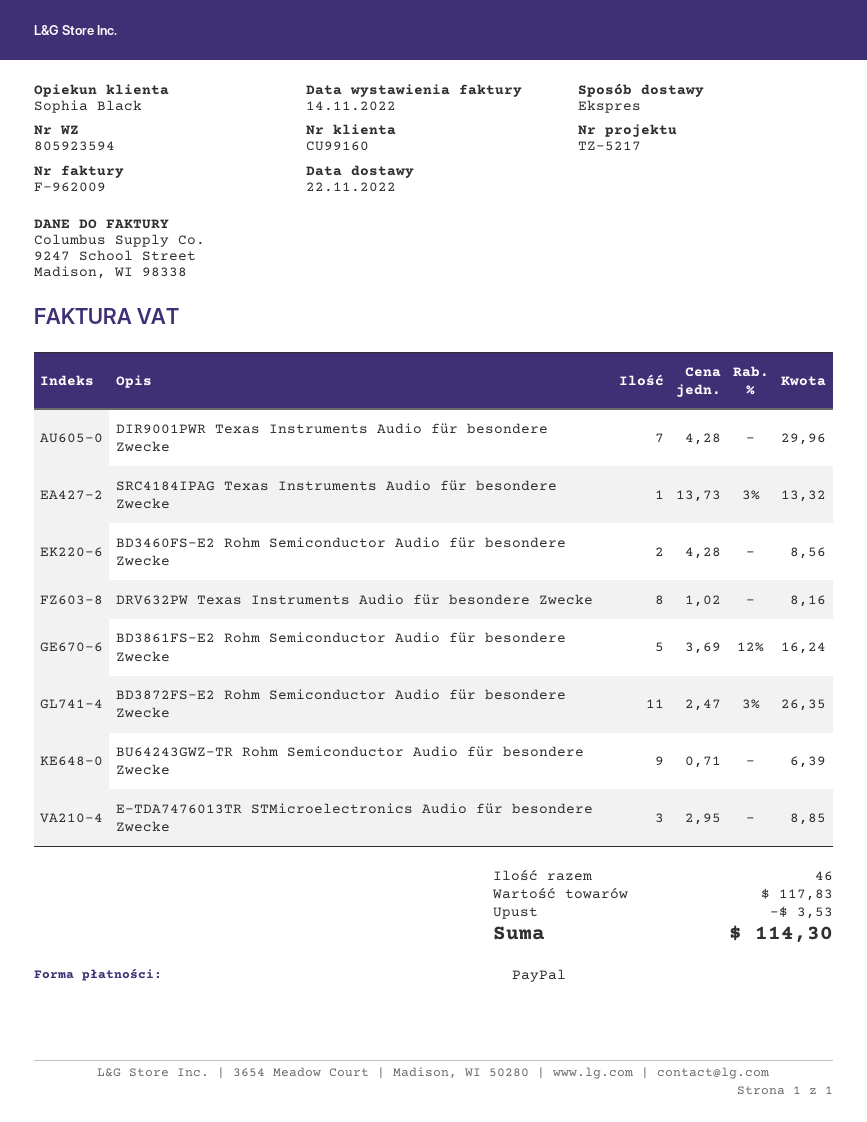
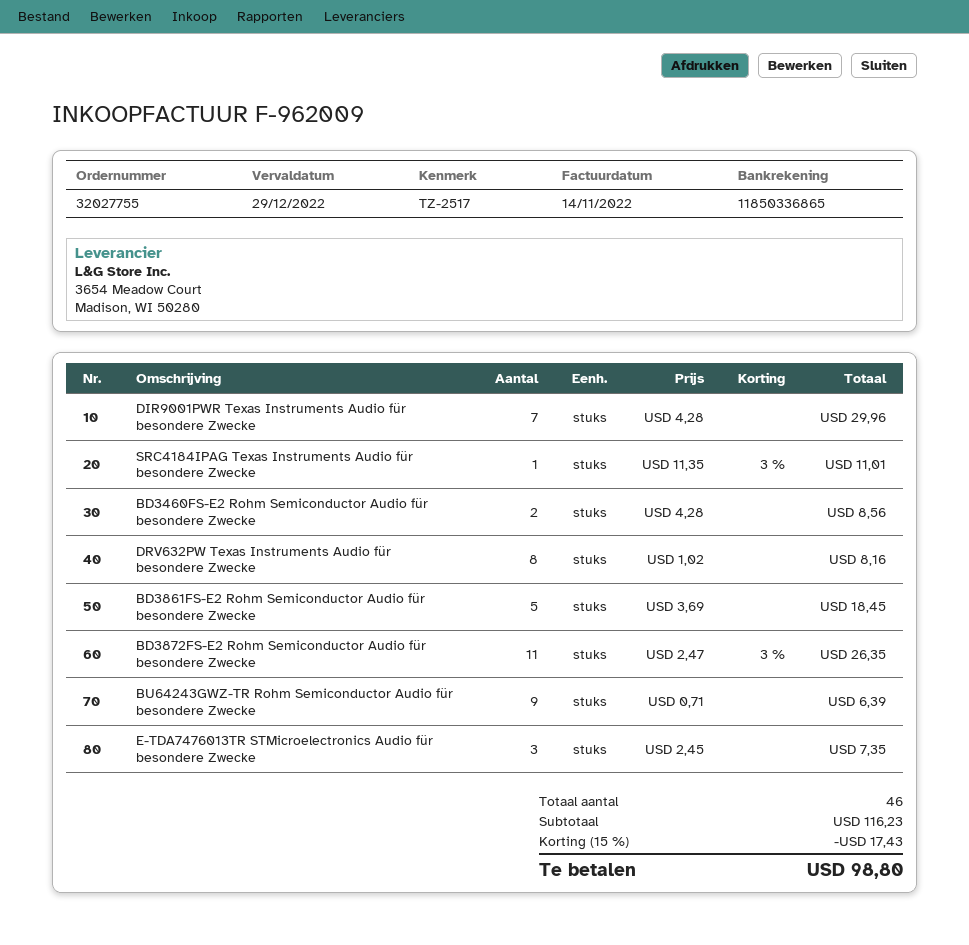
reference: TZ-5217 -> TZ-2517
SRC4184IPAG Texas Instruments Audio für besondere Zwecke: 1 x 13.73 - 3% = 13.32 -> 1 x 11.35 - 3% = 11.01
BD3861FS-E2 Rohm Semiconductor Audio für besondere Zwecke: 5 x 3.69 - 12% = 16.24 -> 5 x 3.69 = 18.45
E-TDA7476013TR STMicroelectronics Audio für besondere Zwecke: 3 x 2.95 = 8.85 -> 3 x 2.45 = 7.35
subtotal: 117.83 -> 116.23
discount: 3.53 -> 17.43
total: 114.30 -> 98.80

